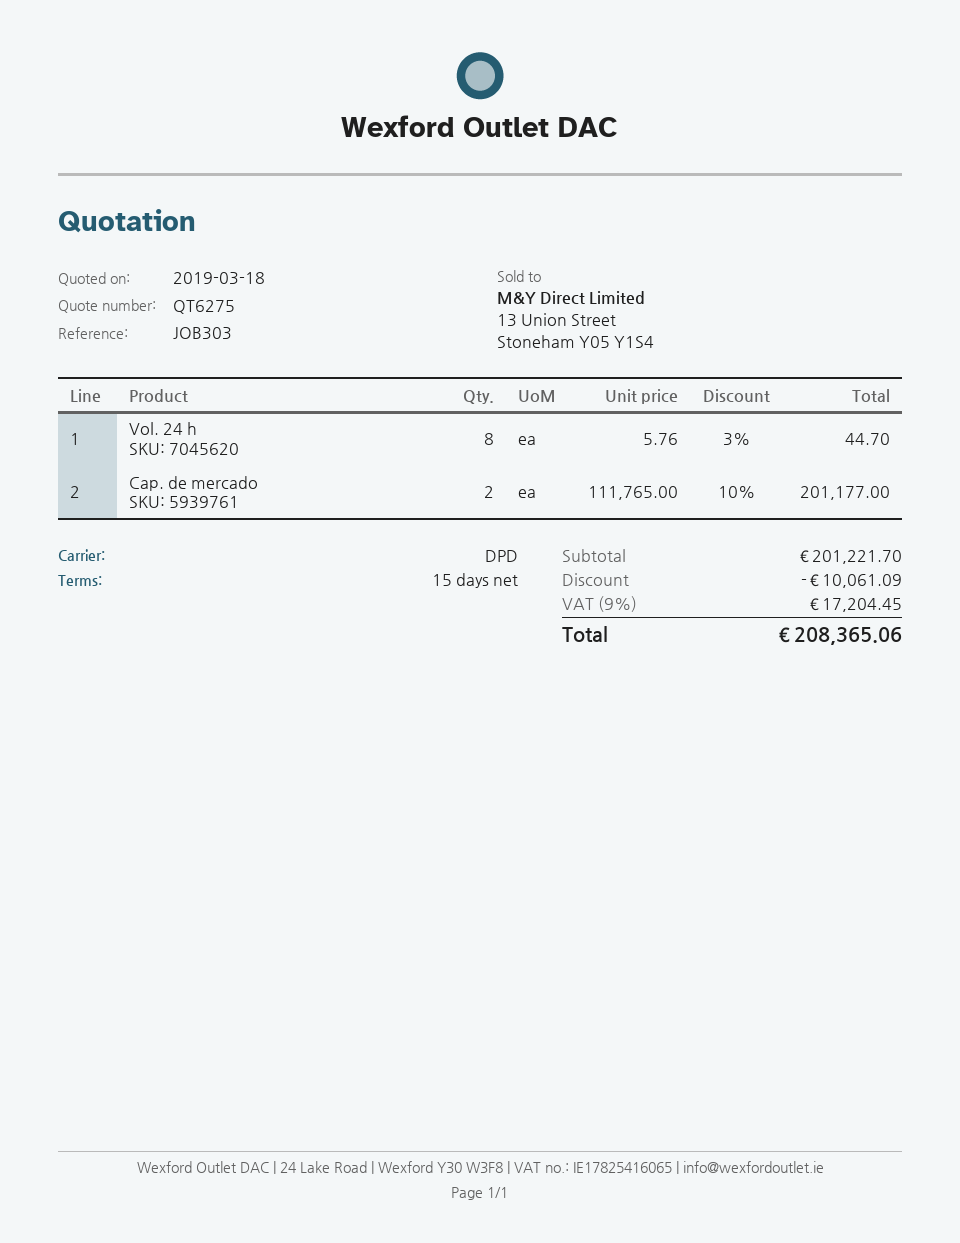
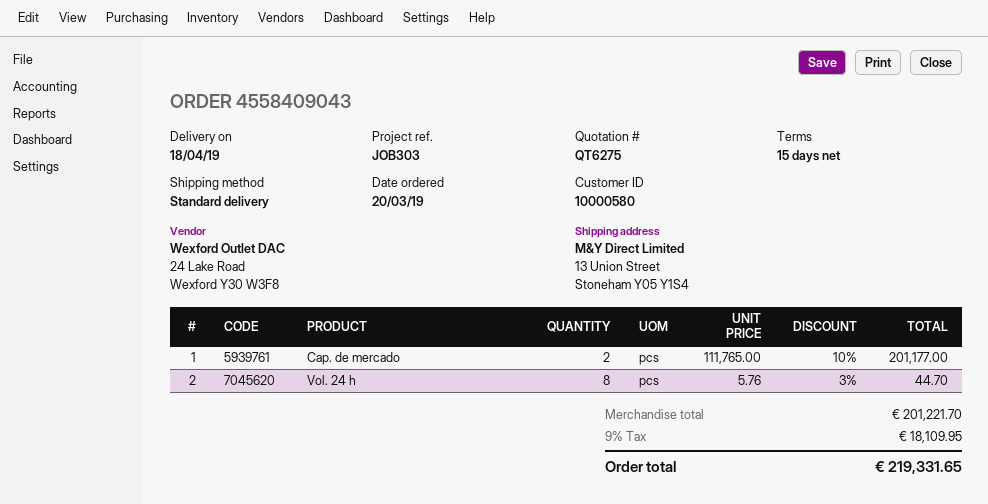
shipping method: DPD -> standard
discount: 10061.09 -> none
tax: 9% = 17204.45 -> 9% = 18109.95
total: 208365.06 -> 219331.65

